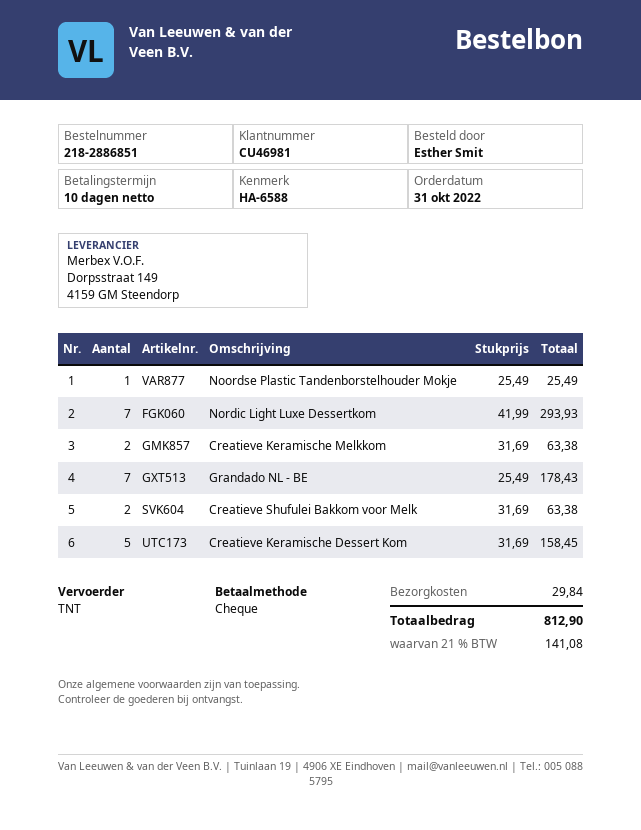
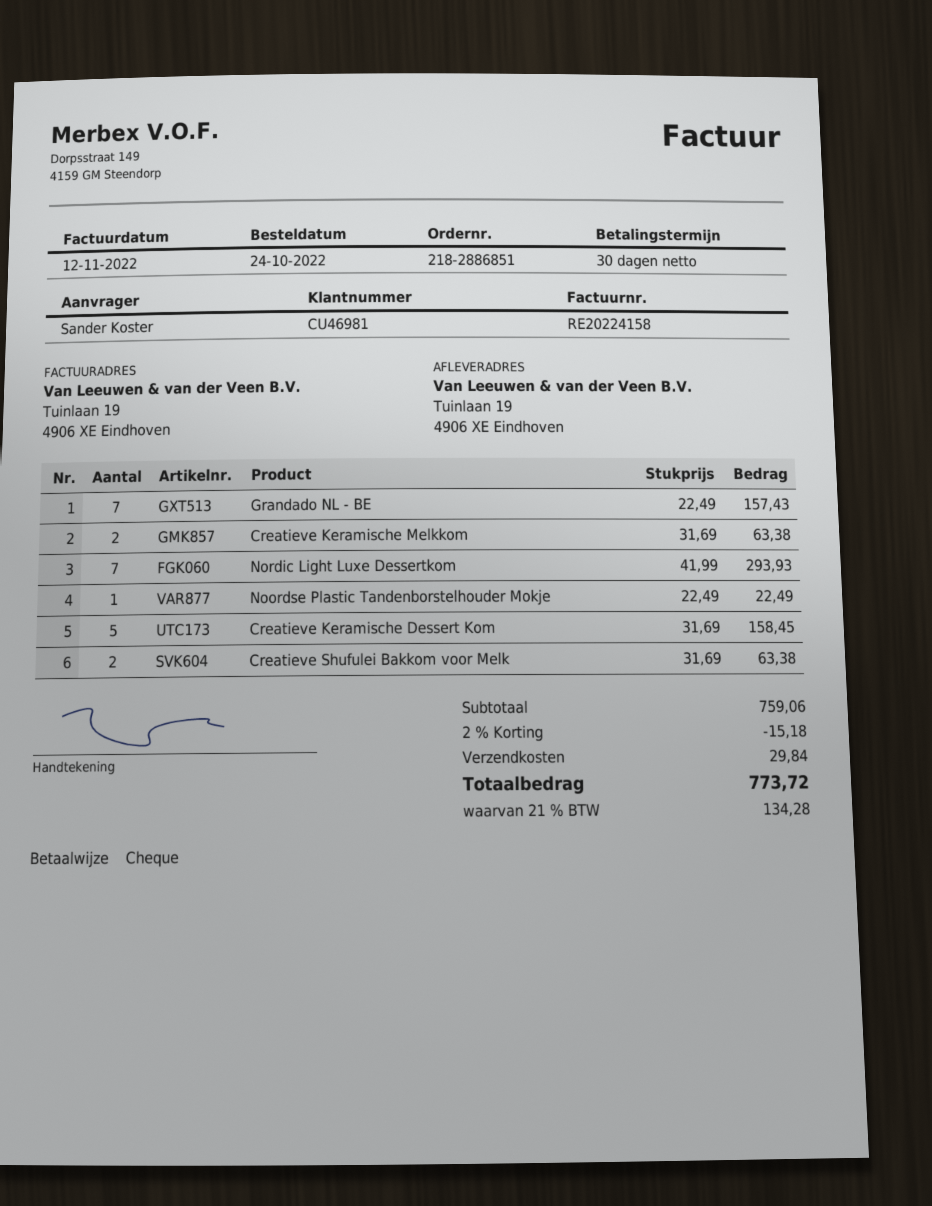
order date: 2022-10-31 -> 2022-10-24
payment terms: 10 days -> 30 days
ordered by: Esther Smit -> Sander Koster
Noordse Plastic Tandenborstelhouder Mokje: 1 x 25.49 = 25.49 -> 1 x 22.49 = 22.49
Grandado NL - BE: 7 x 25.49 = 178.43 -> 7 x 22.49 = 157.43
discount: none -> 2% = 15.18
tax: 21% = 141.08 -> 21% = 134.28
total: 812.90 -> 773.72

